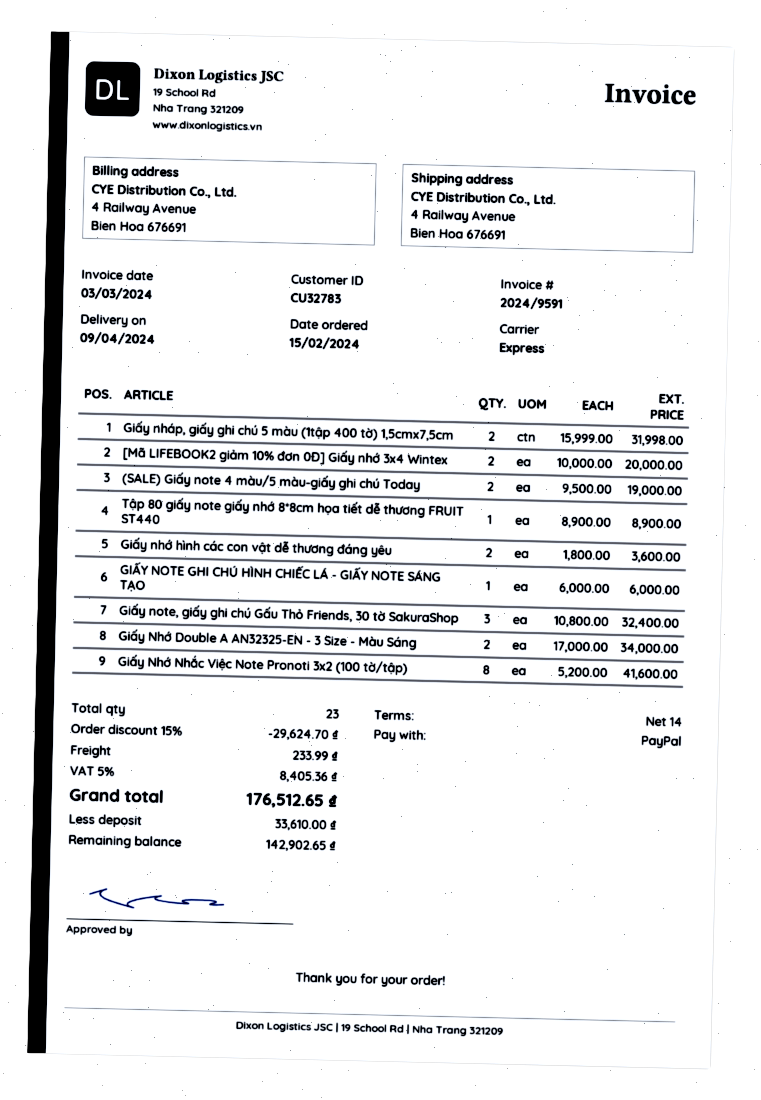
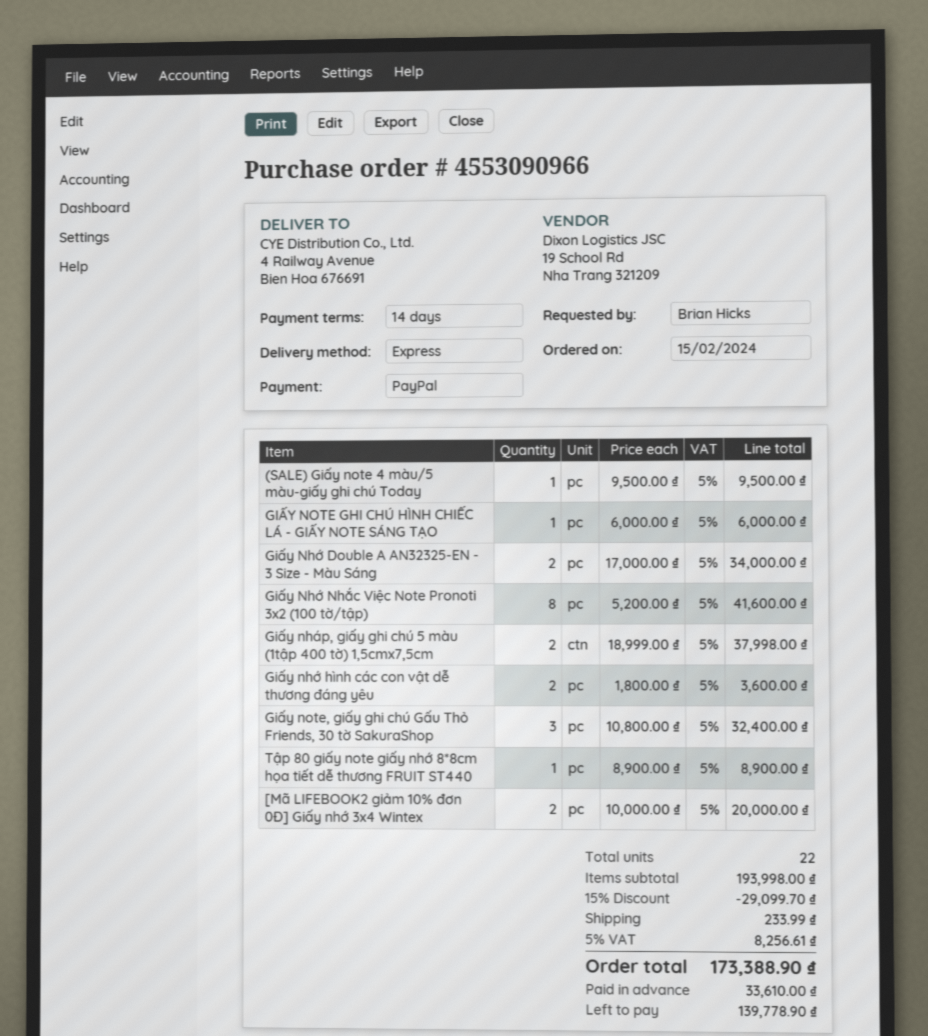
Giấy nháp, giấy ghi chú 5 màu (1tập 400 tờ) 1,5cmx7,5cm: 2 x 15999.00 = 31998.00 -> 2 x 18999.00 = 37998.00
(SALE) Giấy note 4 màu/5 màu-giấy ghi chú Today: 2 x 9500.00 = 19000.00 -> 1 x 9500.00 = 9500.00
total quantity: 23 -> 22
discount: 15% = 29624.70 -> 15% = 29099.70
tax: 5% = 8405.36 -> 5% = 8256.61
total: 176512.65 -> 173388.90
balance: 142902.65 -> 139778.90

